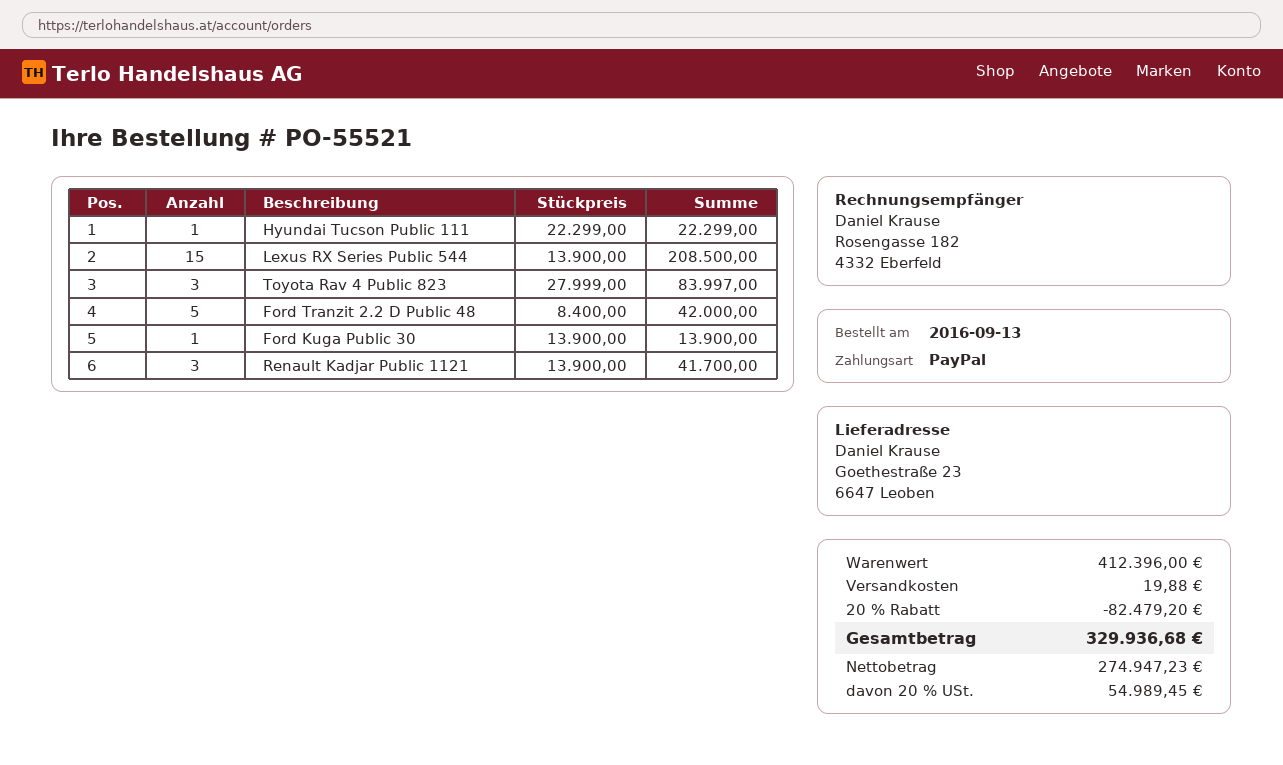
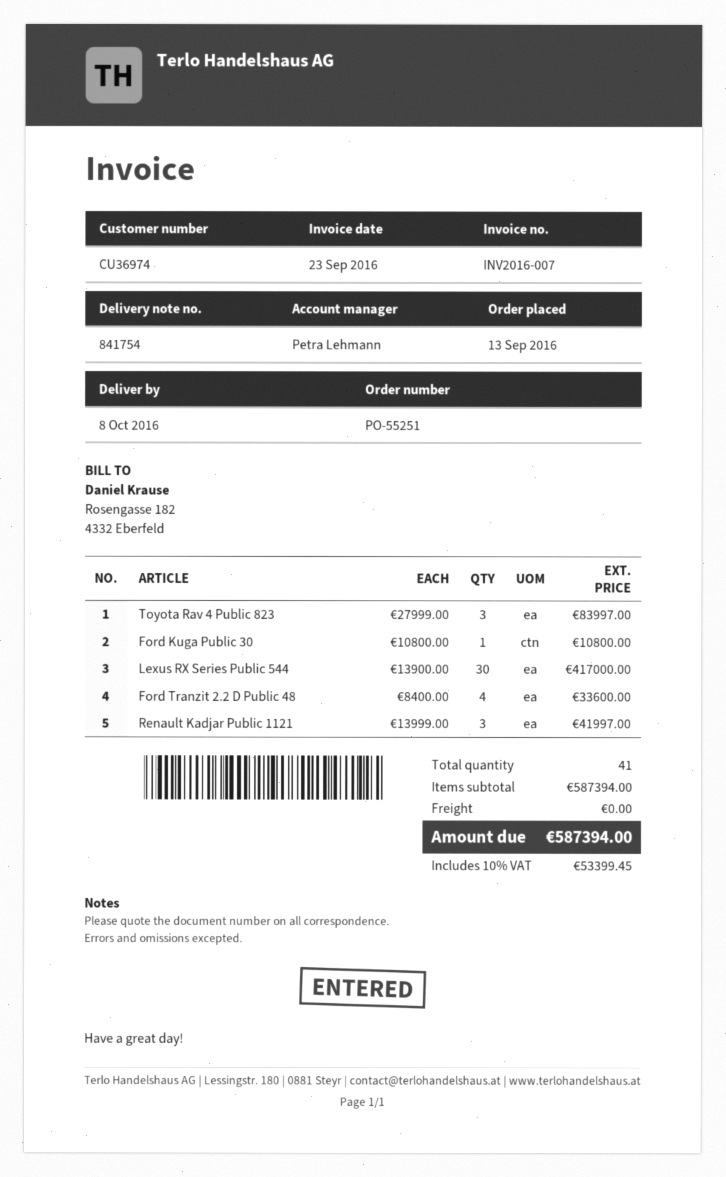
order number: PO-55521 -> PO-55251
Hyundai Tucson Public 111: 1 x 22299.00 = 22299.00 -> none
Lexus RX Series Public 544: 15 x 13900.00 = 208500.00 -> 30 x 13900.00 = 417000.00
Ford Tranzit 2.2 D Public 48: 5 x 8400.00 = 42000.00 -> 4 x 8400.00 = 33600.00
Ford Kuga Public 30: 1 x 13900.00 = 13900.00 -> 1 x 10800.00 = 10800.00
Renault Kadjar Public 1121: 3 x 13900.00 = 41700.00 -> 3 x 13999.00 = 41997.00
subtotal: 412396.00 -> 587394.00
discount: 20% = 82479.20 -> none
shipping: 19.88 -> 0.00
tax: 20% = 54989.45 -> 10% = 53399.45
total: 329936.68 -> 587394.00

